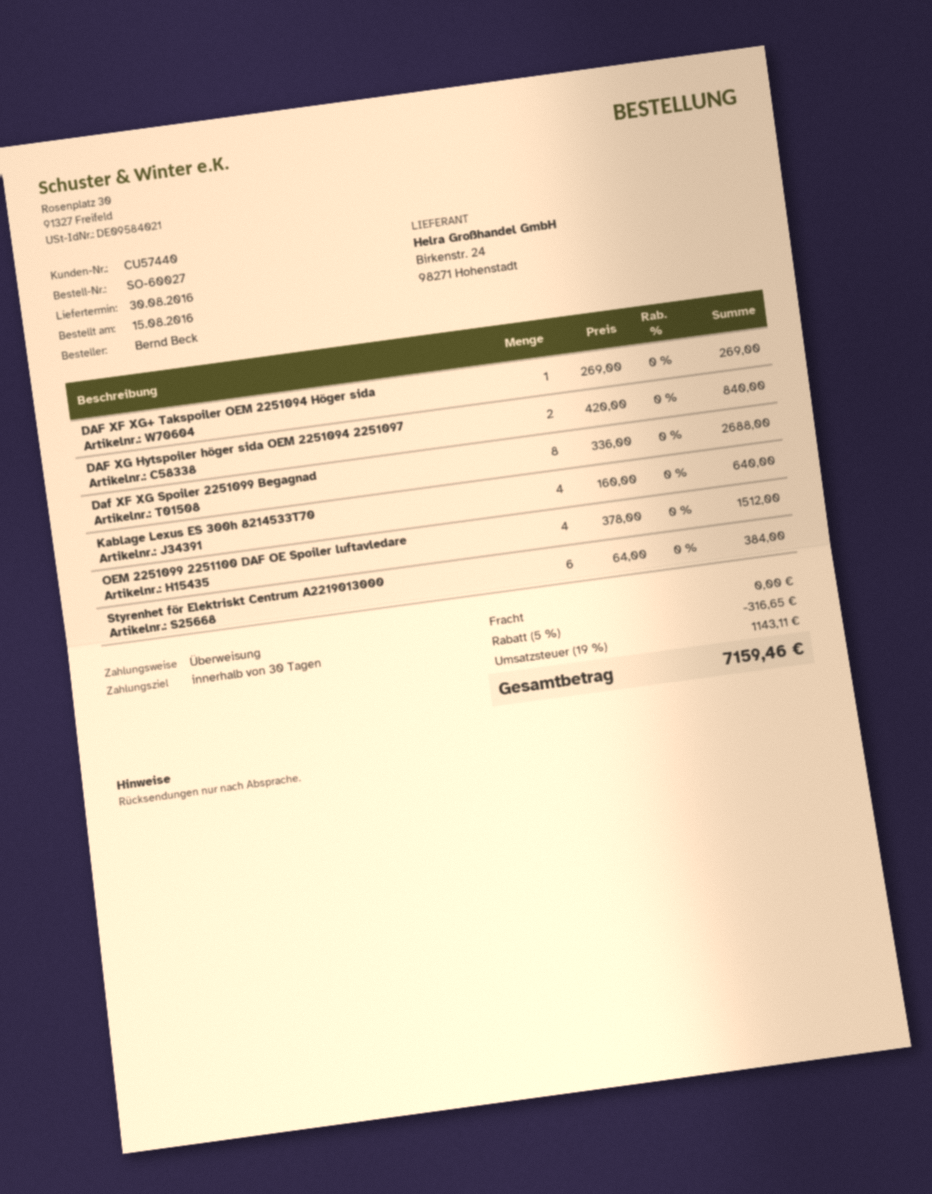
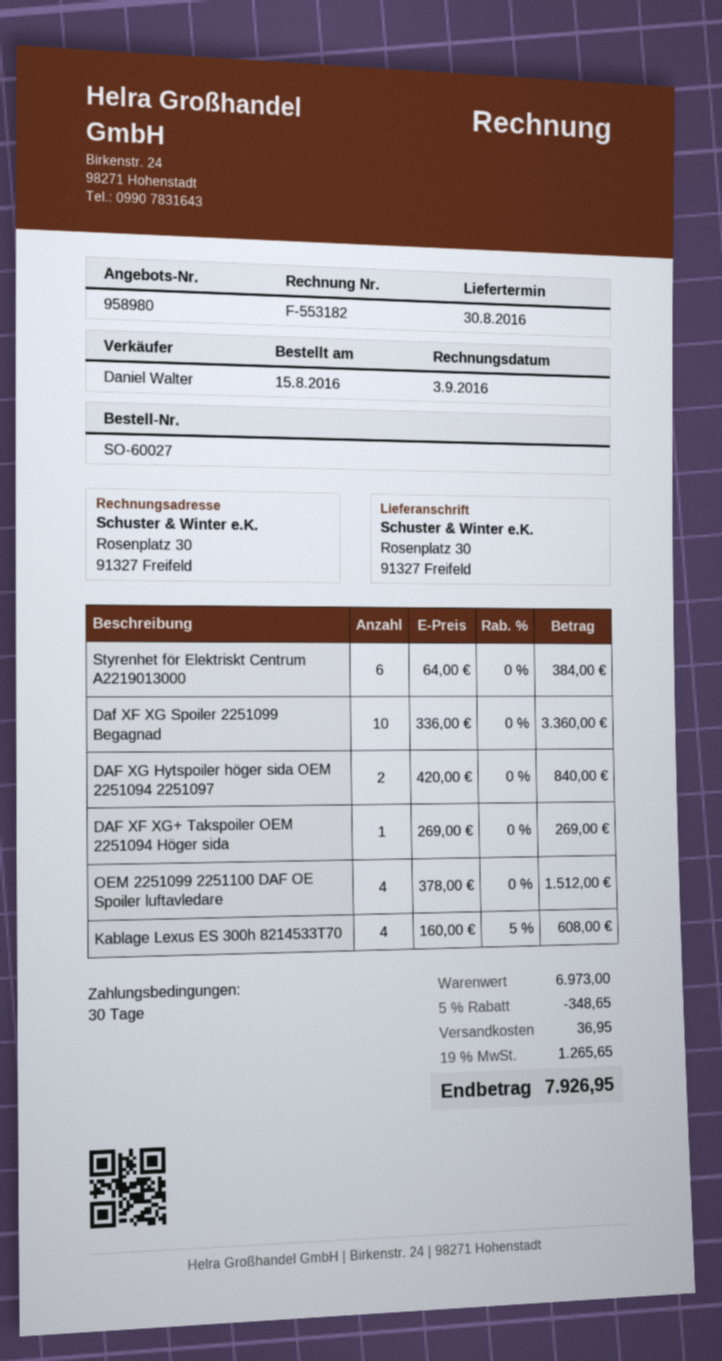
Daf XF XG Spoiler 2251099 Begagnad: 8 x 336.00 = 2688.00 -> 10 x 336.00 = 3360.00
Kablage Lexus ES 300h 8214533T70: 4 x 160.00 = 640.00 -> 4 x 160.00 - 5% = 608.00
discount: 5% = 316.65 -> 5% = 348.65
shipping: 0.00 -> 36.95
tax: 19% = 1143.11 -> 19% = 1265.65
total: 7159.46 -> 7926.95

